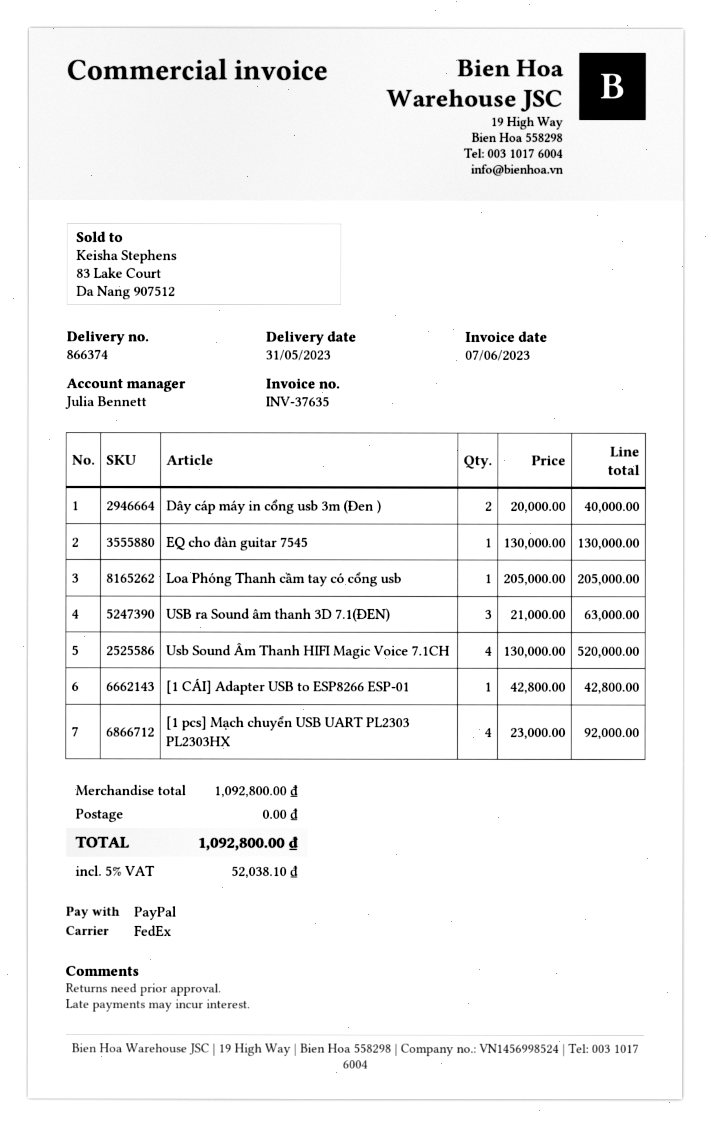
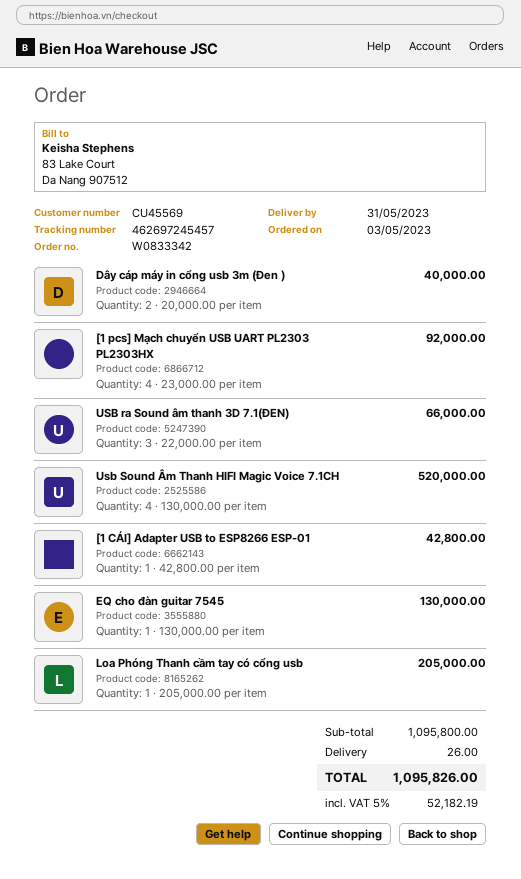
USB ra Sound âm thanh 3D 7.1(ĐEN): 3 x 21000.00 = 63000.00 -> 3 x 22000.00 = 66000.00
subtotal: 1092800.00 -> 1095800.00
shipping: 0.00 -> 26.00
tax: 5% = 52038.10 -> 5% = 52182.19
total: 1092800.00 -> 1095826.00

